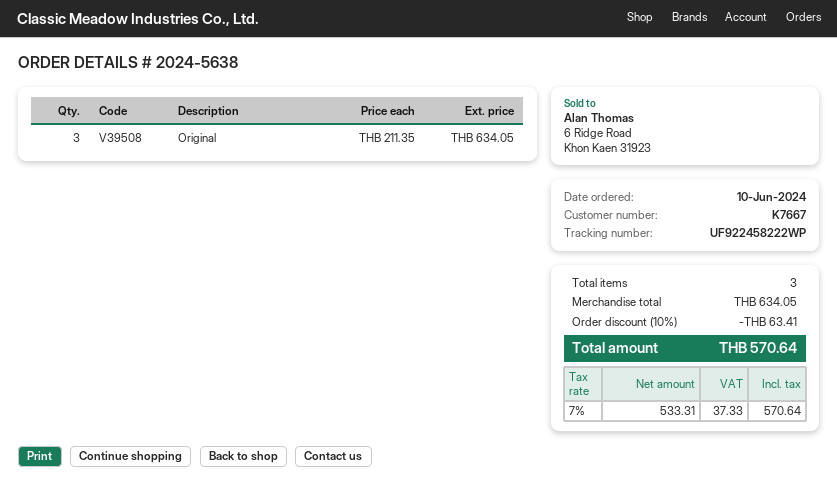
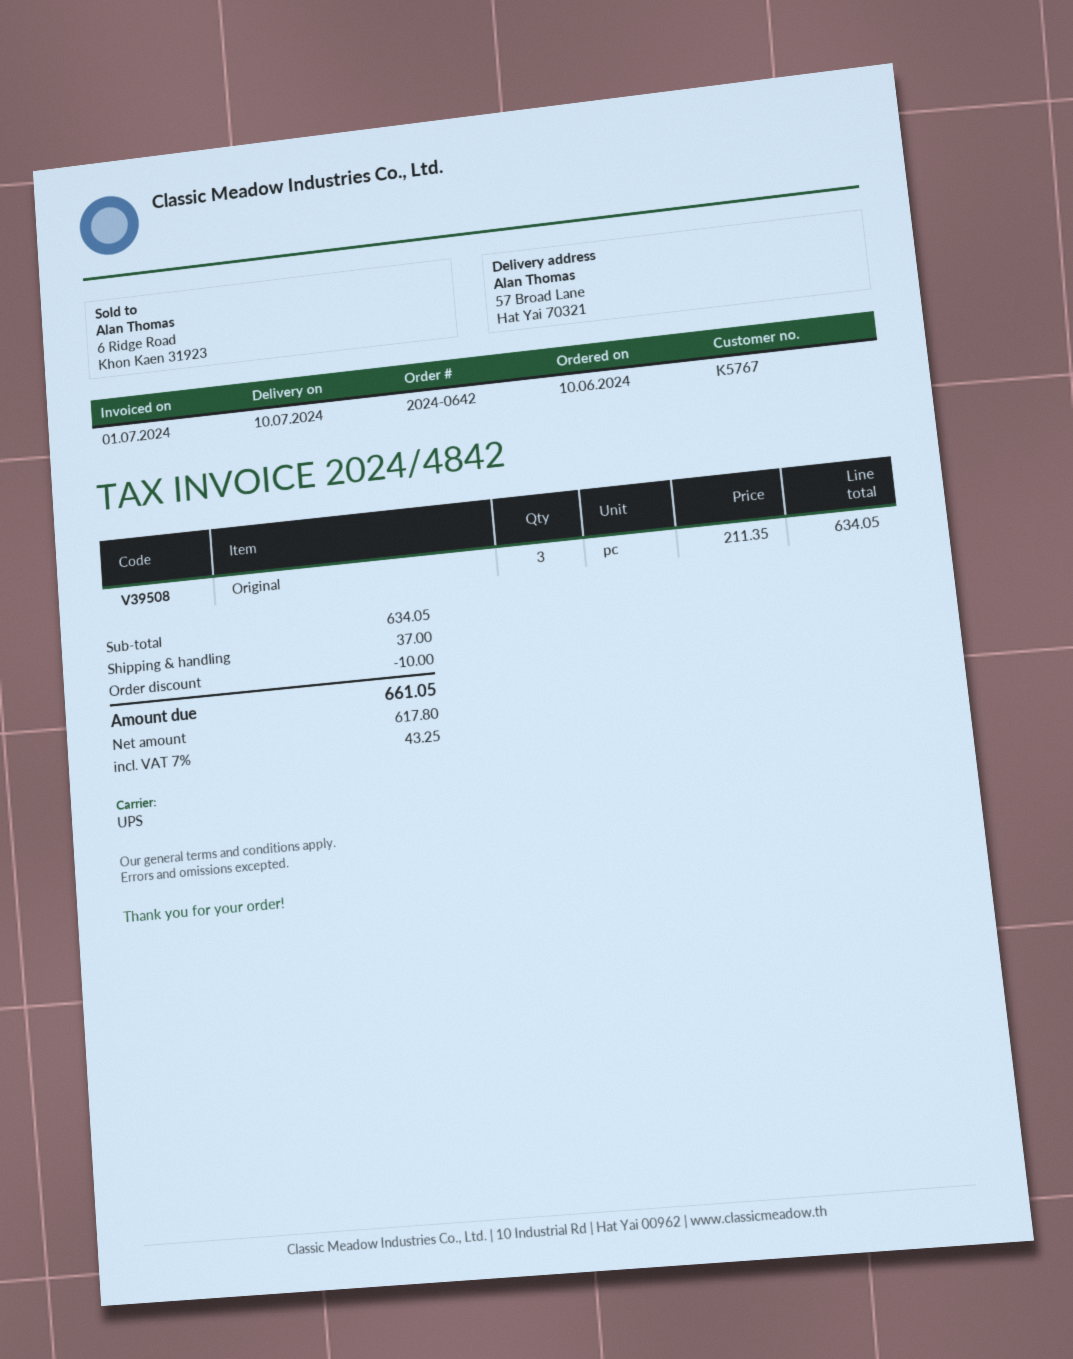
order number: 2024-5638 -> 2024-0642
customer number: K7667 -> K5767
discount: 63.41 -> 10.00
shipping: none -> 37.00
net: 533.31 -> 617.80
tax: 7% = 37.33 -> 7% = 43.25
total: 570.64 -> 661.05

